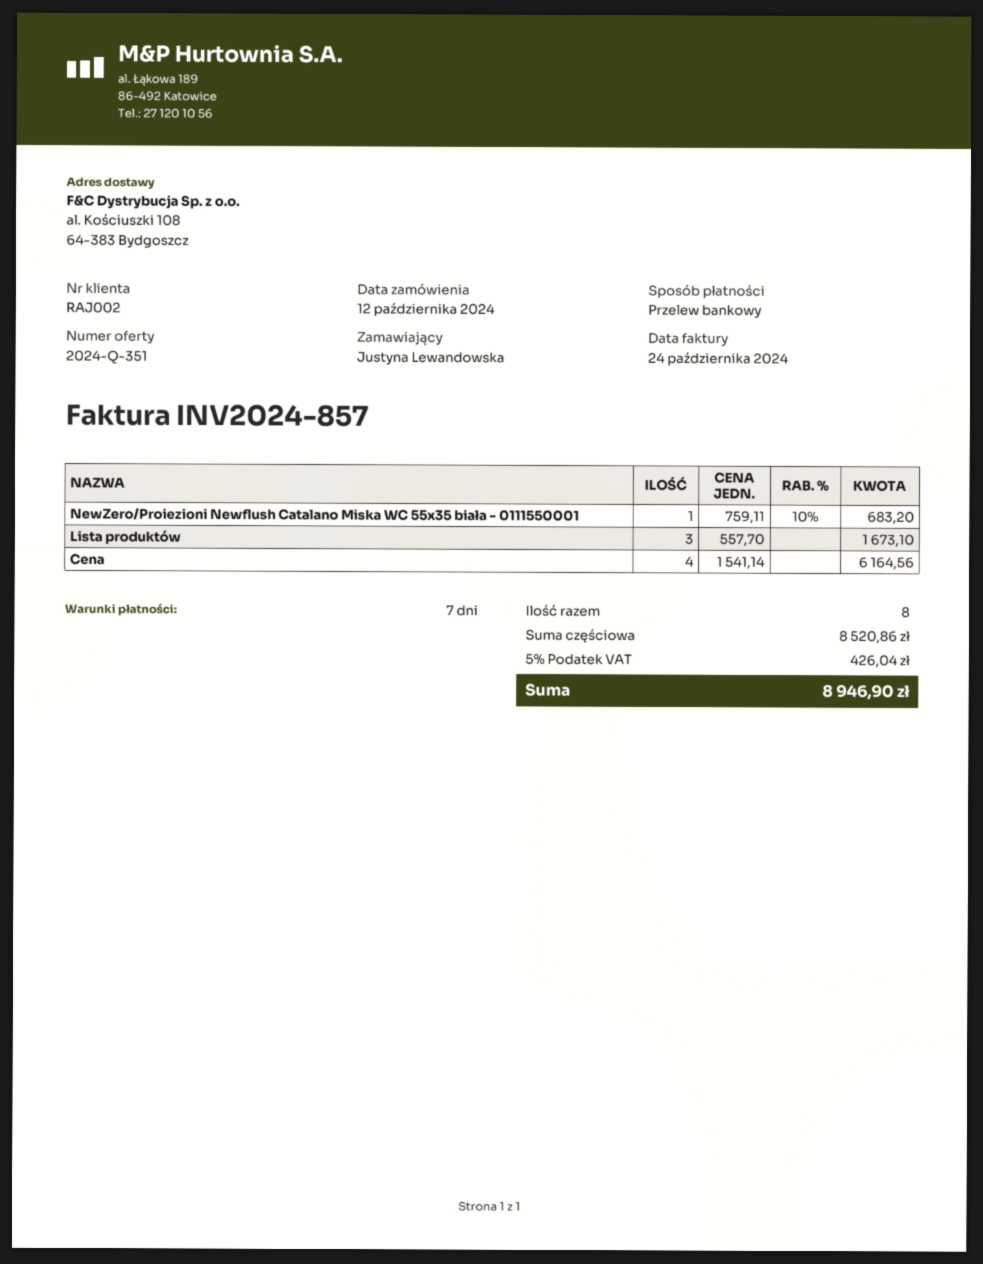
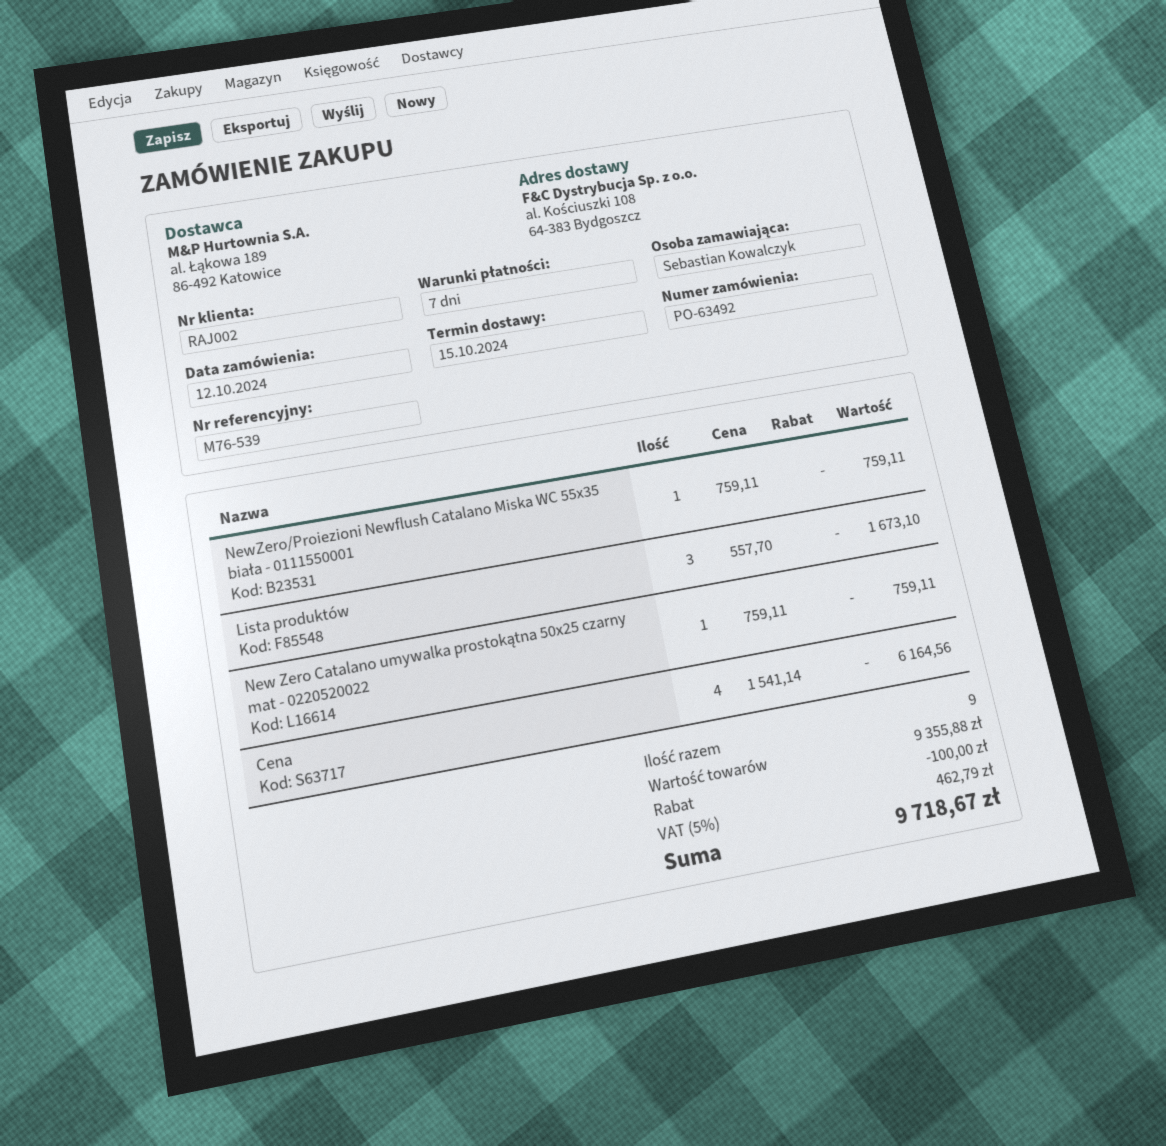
ordered by: Justyna Lewandowska -> Sebastian Kowalczyk
NewZero/Proiezioni Newflush Catalano Miska WC 55x35 biała - 0111550001: 1 x 759.11 - 10% = 683.20 -> 1 x 759.11 = 759.11
New Zero Catalano umywalka prostokątna 50x25 czarny mat - 0220520022: none -> 1 x 759.11 = 759.11
total quantity: 8 -> 9
subtotal: 8520.86 -> 9355.88
discount: none -> 100.00
tax: 5% = 426.04 -> 5% = 462.79
total: 8946.90 -> 9718.67

